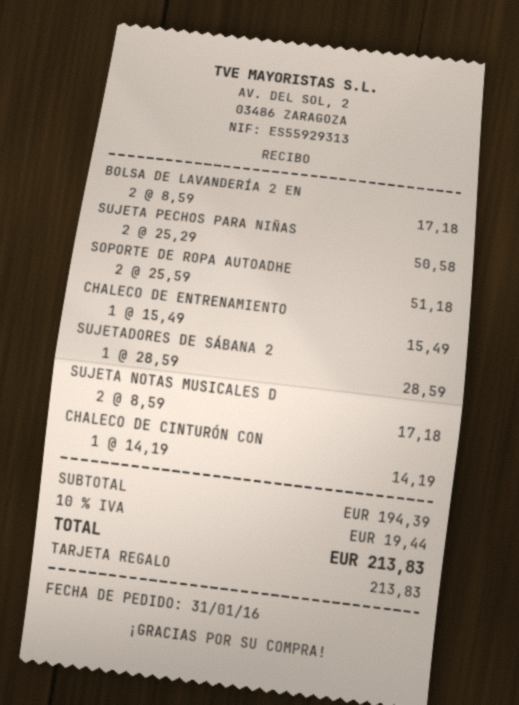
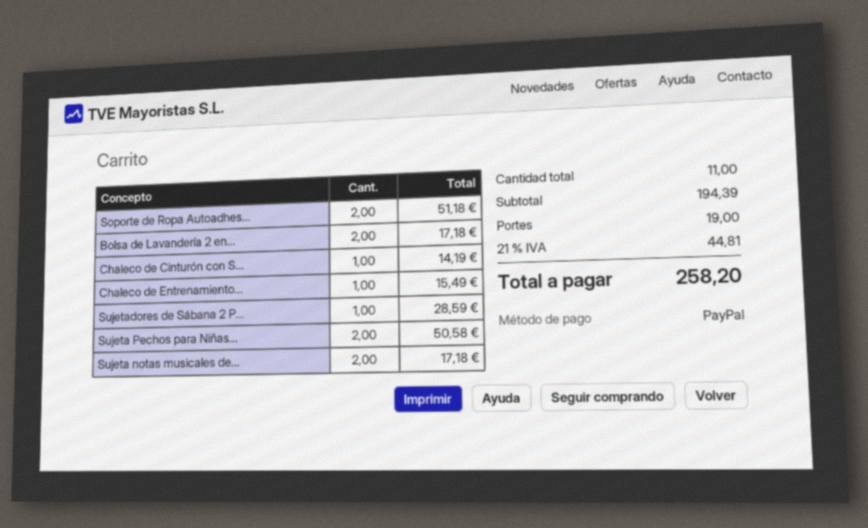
payment method: gift card -> PayPal
shipping: none -> 19.00
tax: 10% = 19.44 -> 21% = 44.81
total: 213.83 -> 258.20

